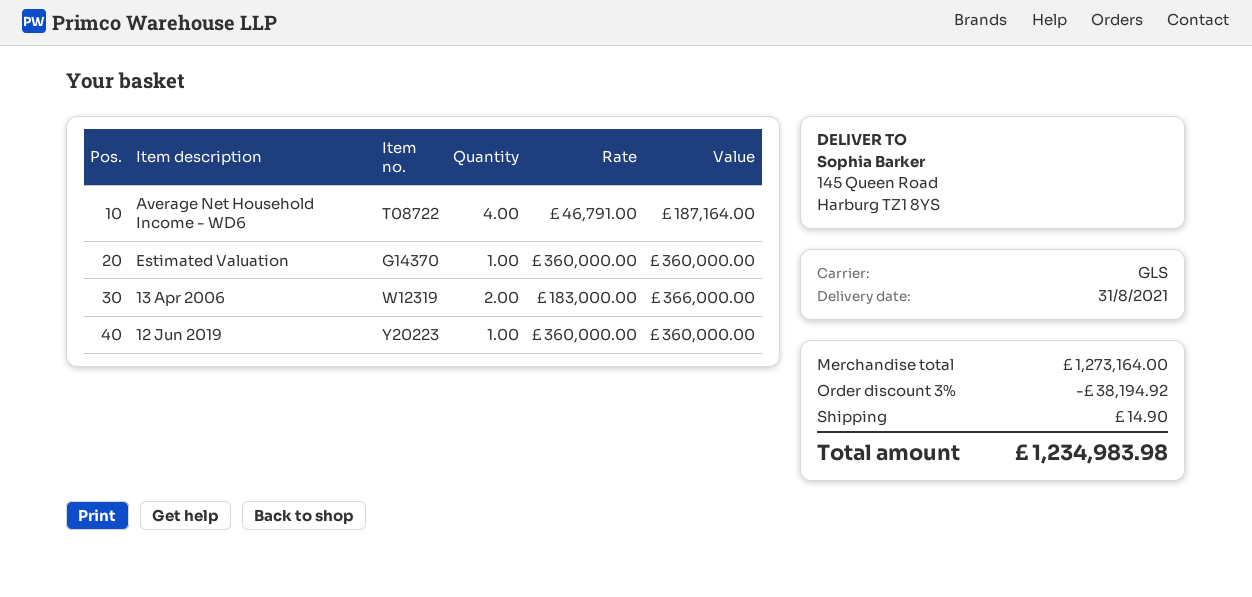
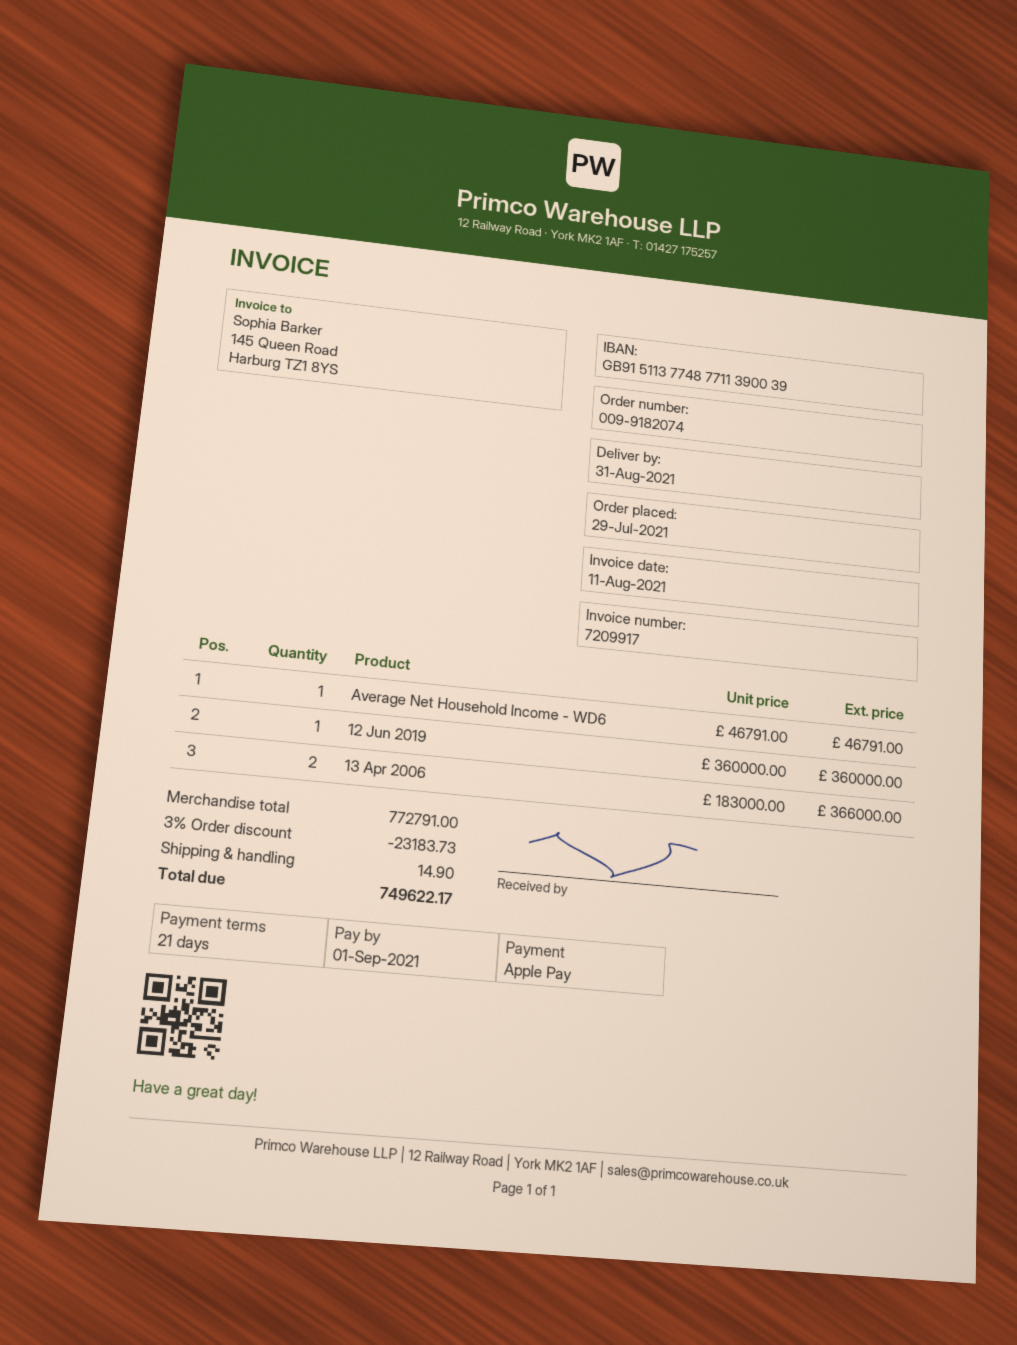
Average Net Household Income - WD6: 4 x 46791.00 = 187164.00 -> 1 x 46791.00 = 46791.00
Estimated Valuation: 1 x 360000.00 = 360000.00 -> none
subtotal: 1273164.00 -> 772791.00
discount: 3% = 38194.92 -> 3% = 23183.73
total: 1234983.98 -> 749622.17

